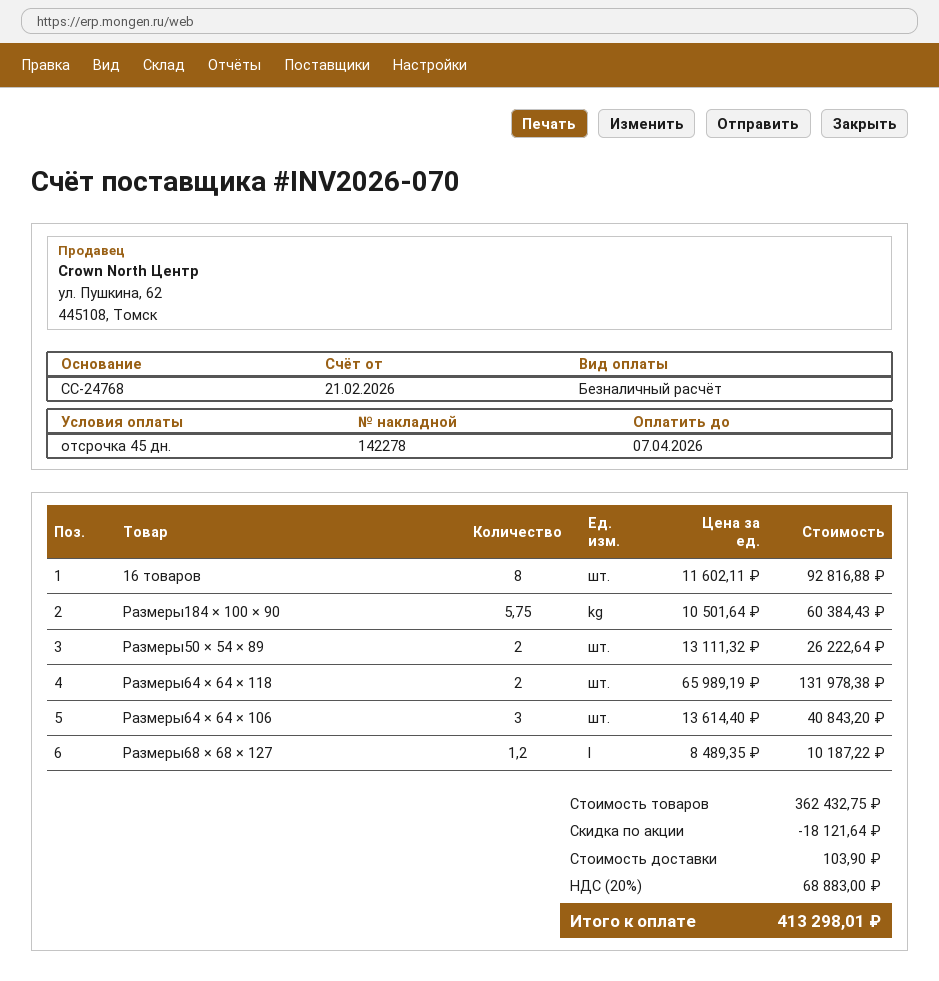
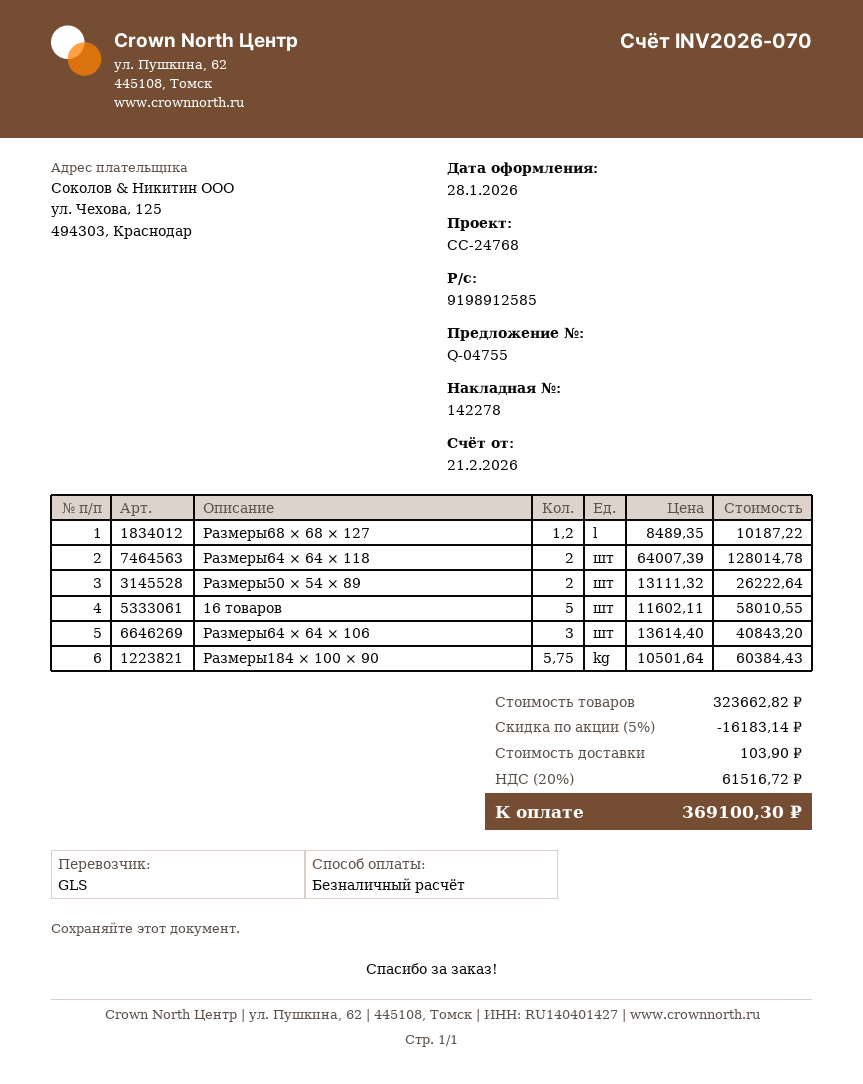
16 товаров: 8 x 11602.11 = 92816.88 -> 5 x 11602.11 = 58010.55
Размеры64 × 64 × 118: 2 x 65989.19 = 131978.38 -> 2 x 64007.39 = 128014.78
subtotal: 362432.75 -> 323662.82
discount: 18121.64 -> 16183.14
tax: 20% = 68883.00 -> 20% = 61516.72
total: 413298.01 -> 369100.30

